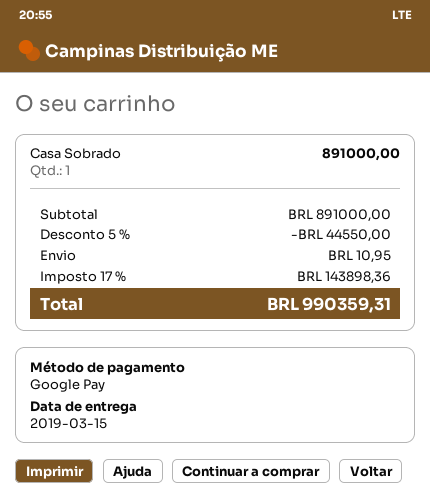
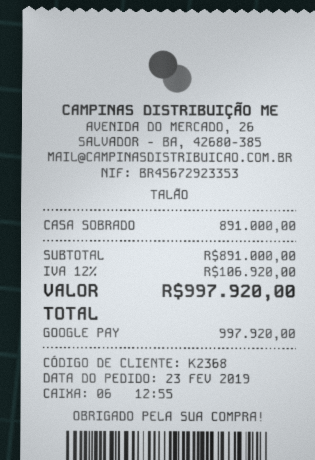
discount: 5% = 44550.00 -> none
shipping: 10.95 -> none
tax: 17% = 143898.36 -> 12% = 106920.00
total: 990359.31 -> 997920.00

